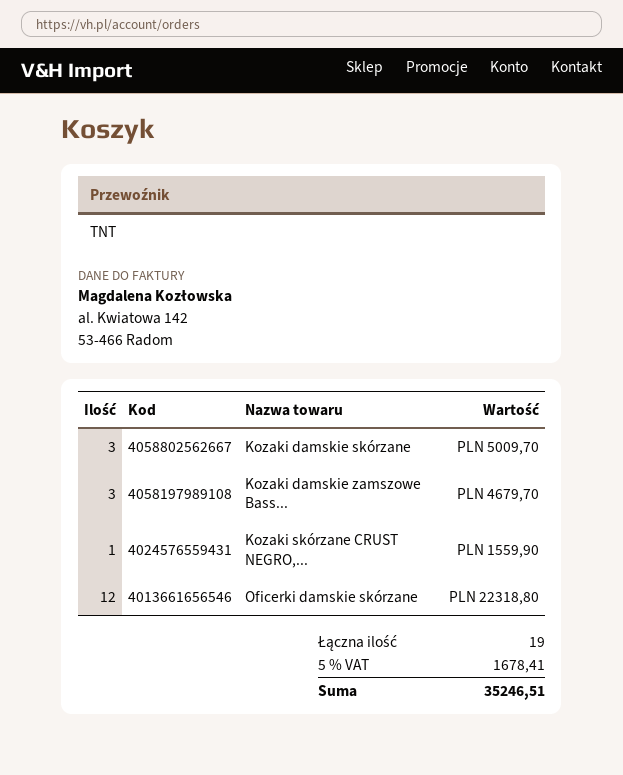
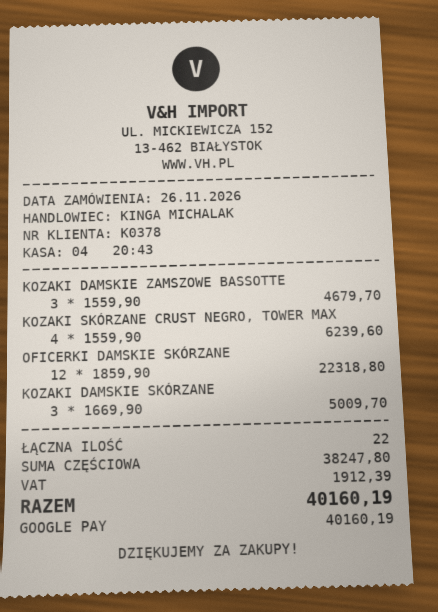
Kozaki skórzane CRUST NEGRO,...: 1 for 1559.90 -> 4 for 6239.60
total quantity: 19 -> 22
tax: 1678.41 -> 1912.39
total: 35246.51 -> 40160.19

